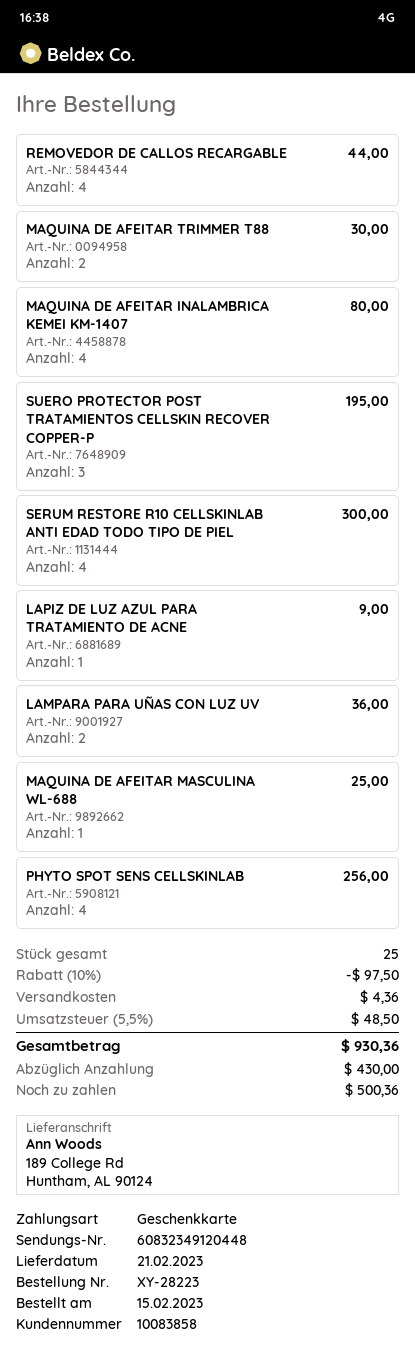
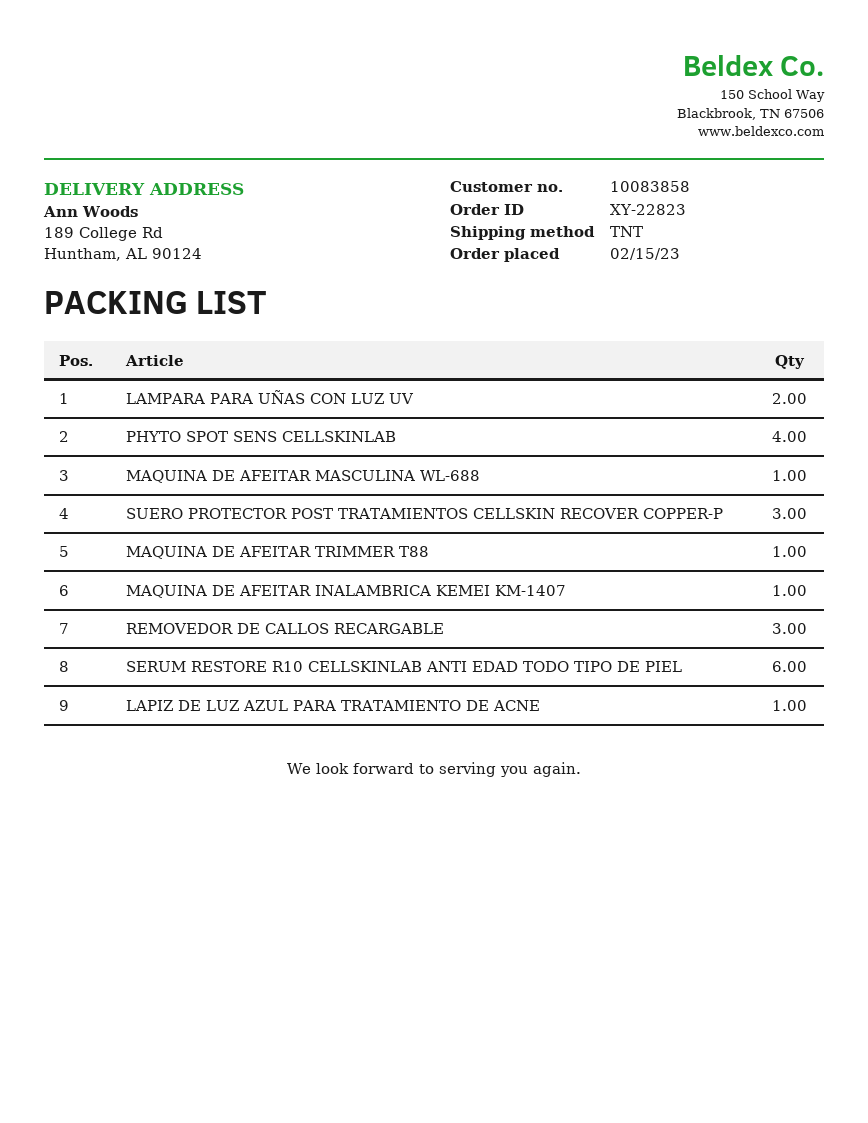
order number: XY-28223 -> XY-22823
REMOVEDOR DE CALLOS RECARGABLE: 4 -> 3
MAQUINA DE AFEITAR TRIMMER T88: 2 -> 1
MAQUINA DE AFEITAR INALAMBRICA KEMEI KM-1407: 4 -> 1
SERUM RESTORE R10 CELLSKINLAB ANTI EDAD TODO TIPO DE PIEL: 4 -> 6

